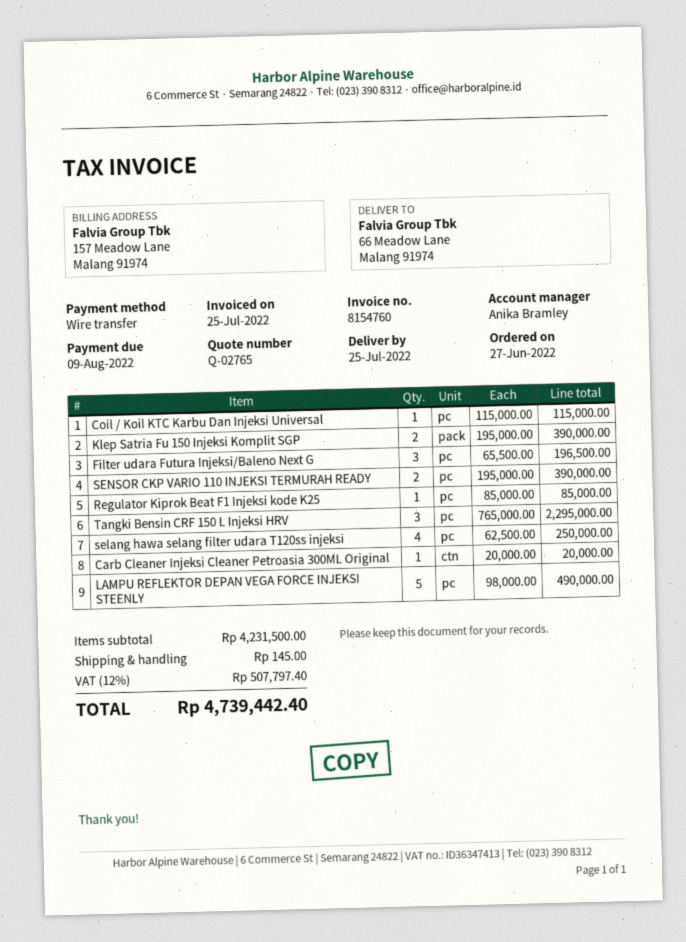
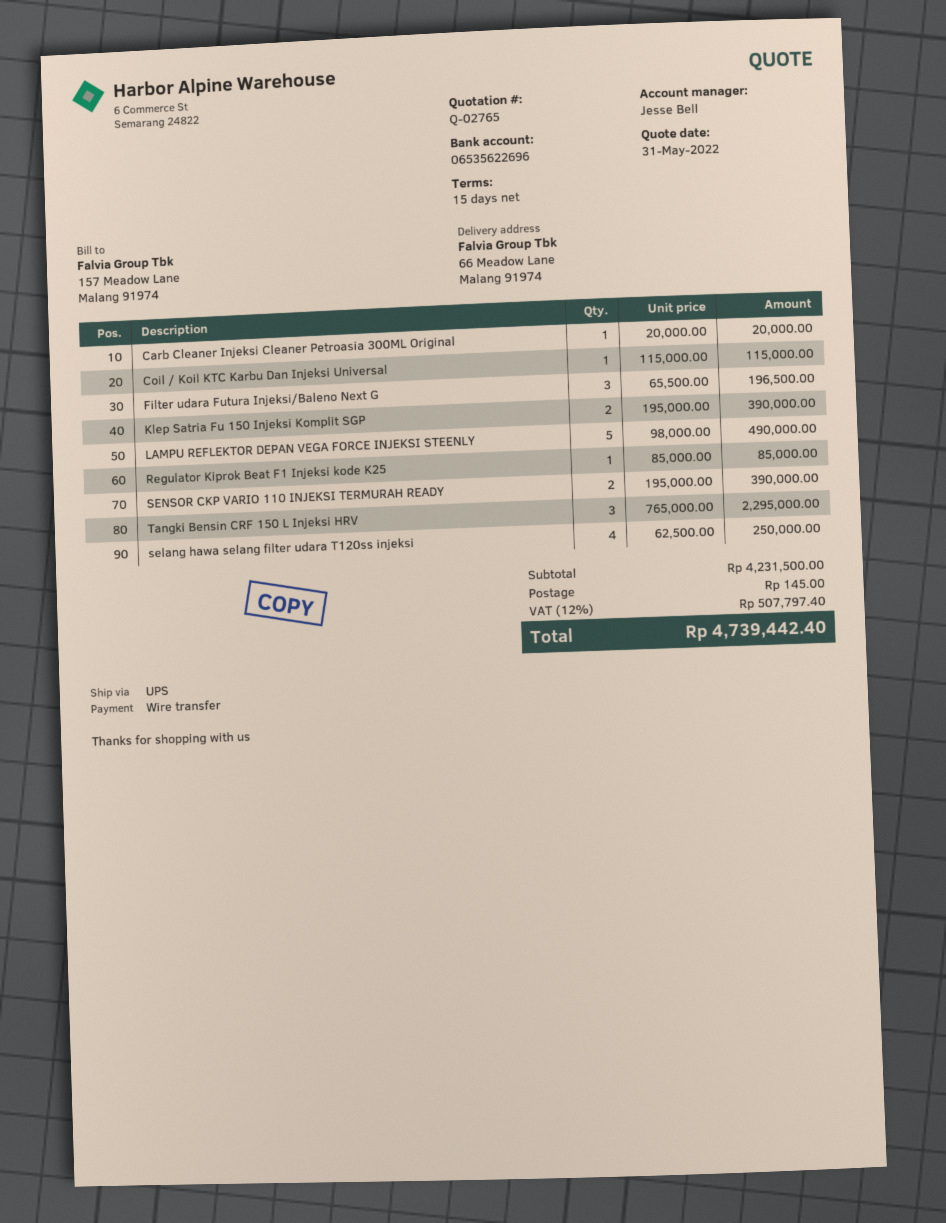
sales rep: Anika Bramley -> Jesse Bell

